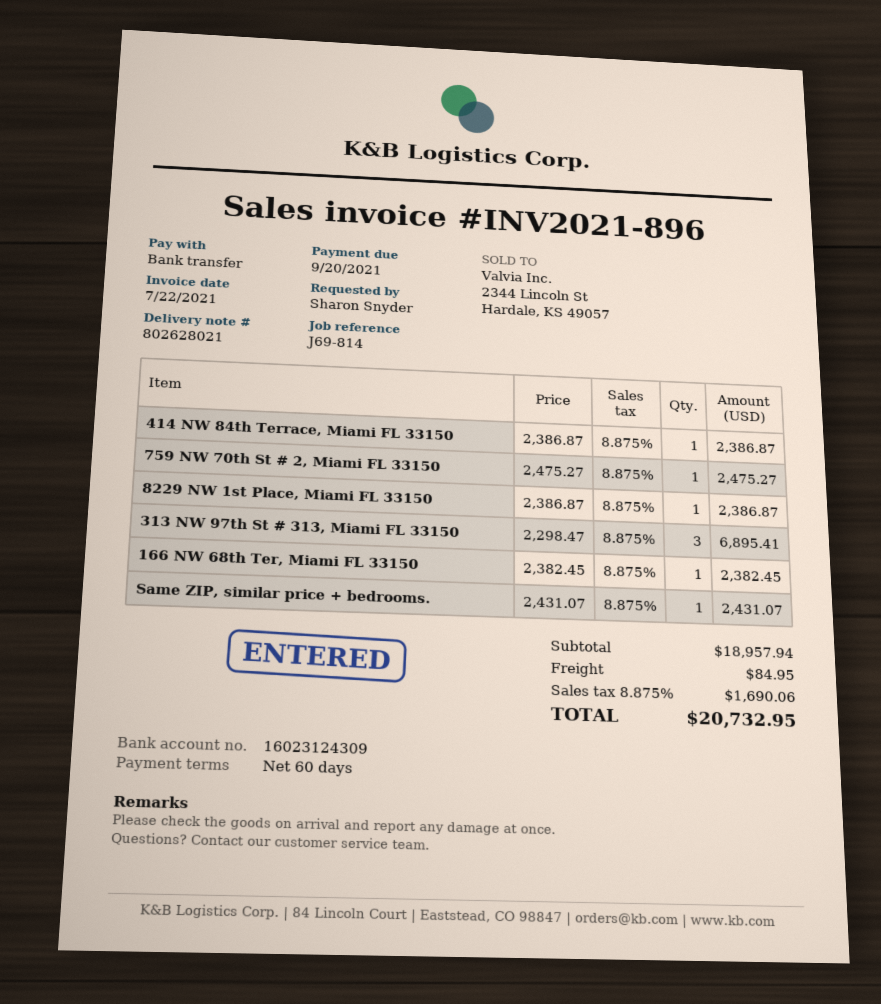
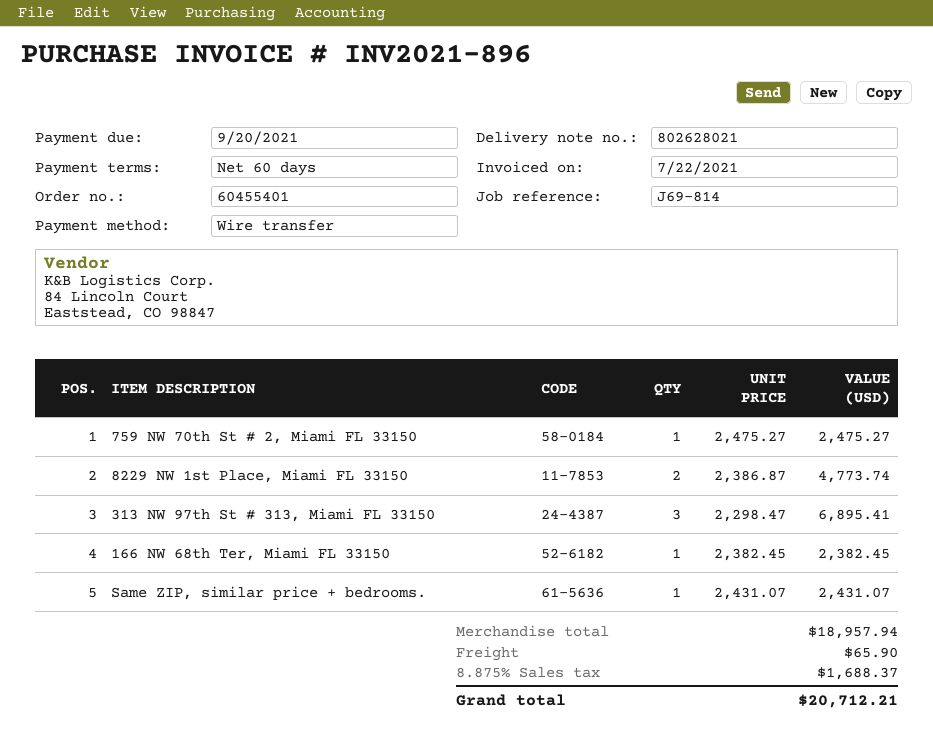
414 NW 84th Terrace, Miami FL 33150: 1 x 2386.87 = 2386.87 -> none
8229 NW 1st Place, Miami FL 33150: 1 x 2386.87 = 2386.87 -> 2 x 2386.87 = 4773.74
shipping: 84.95 -> 65.90
tax: 8.875% = 1690.06 -> 8.875% = 1688.37
total: 20732.95 -> 20712.21

